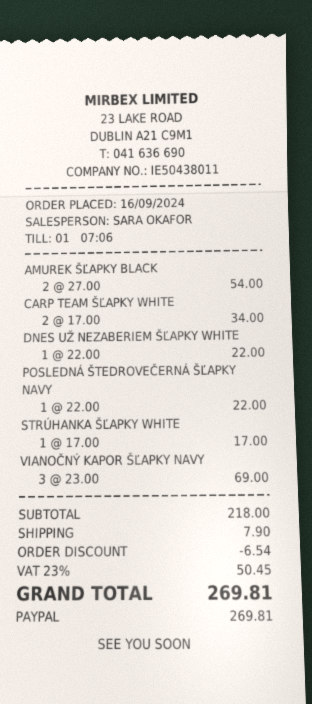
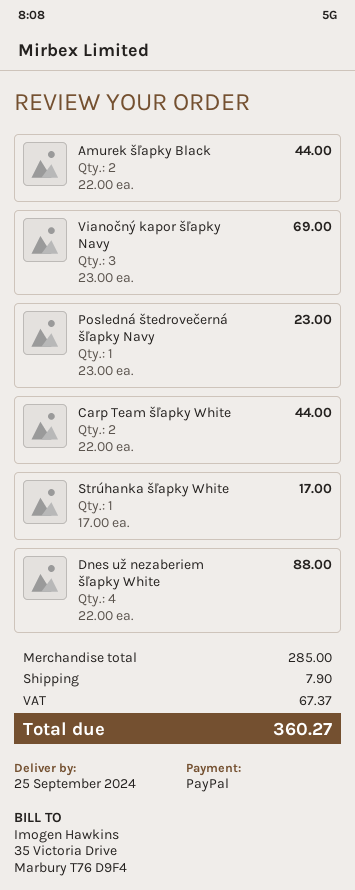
AMUREK ŠĽAPKY BLACK: 2 x 27.00 = 54.00 -> 2 x 22.00 = 44.00
CARP TEAM ŠĽAPKY WHITE: 2 x 17.00 = 34.00 -> 2 x 22.00 = 44.00
DNES UŽ NEZABERIEM ŠĽAPKY WHITE: 1 x 22.00 = 22.00 -> 4 x 22.00 = 88.00
POSLEDNÁ ŠTEDROVEČERNÁ ŠĽAPKY NAVY: 1 x 22.00 = 22.00 -> 1 x 23.00 = 23.00
subtotal: 218.00 -> 285.00
discount: 6.54 -> none
tax: 50.45 -> 67.37
total: 269.81 -> 360.27

